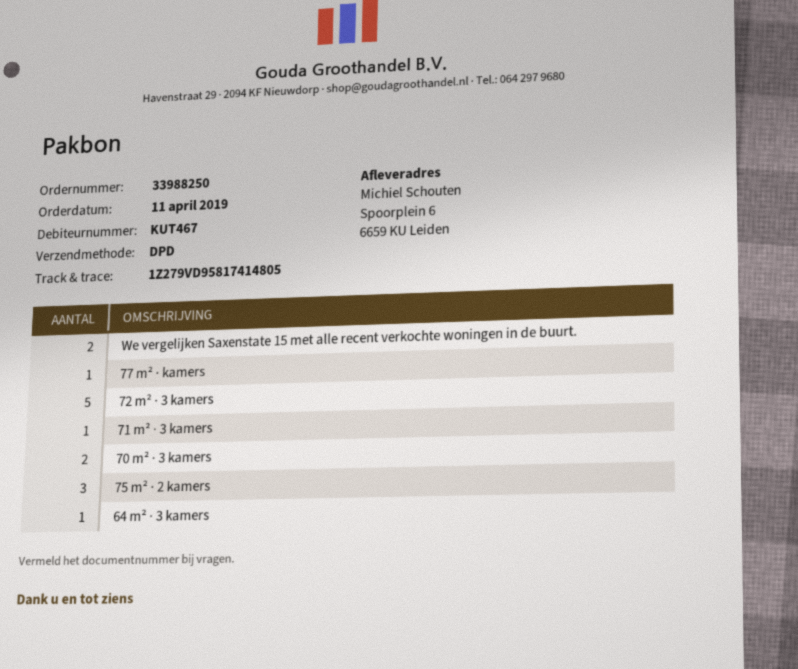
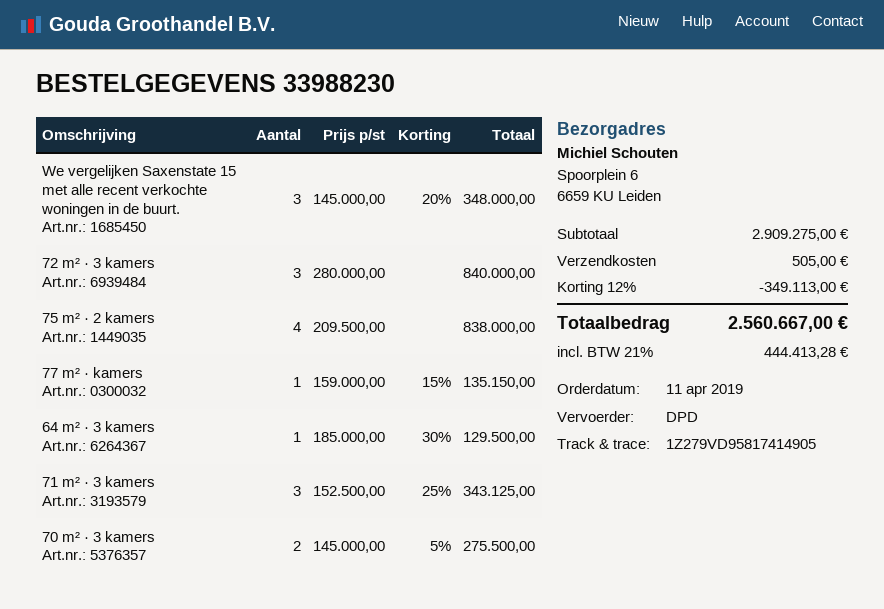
order number: 33988250 -> 33988230
tracking number: 1Z279VD95817414805 -> 1Z279VD95817414905
We vergelijken Saxenstate 15 met alle recent verkochte woningen in de buurt.: 2 -> 3
72 m² · 3 kamers: 5 -> 3
71 m² · 3 kamers: 1 -> 3
75 m² · 2 kamers: 3 -> 4

